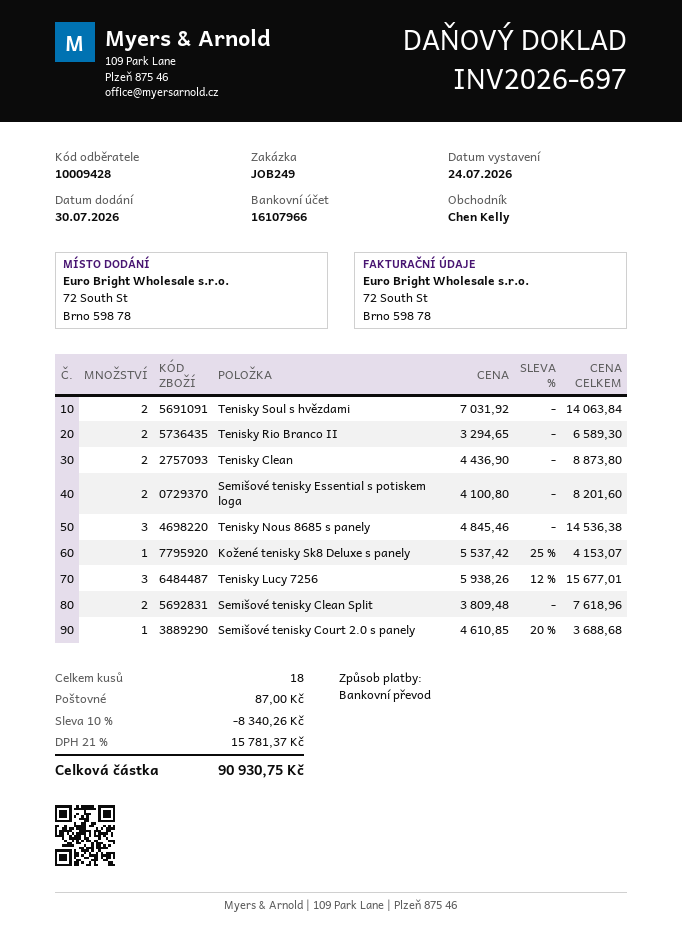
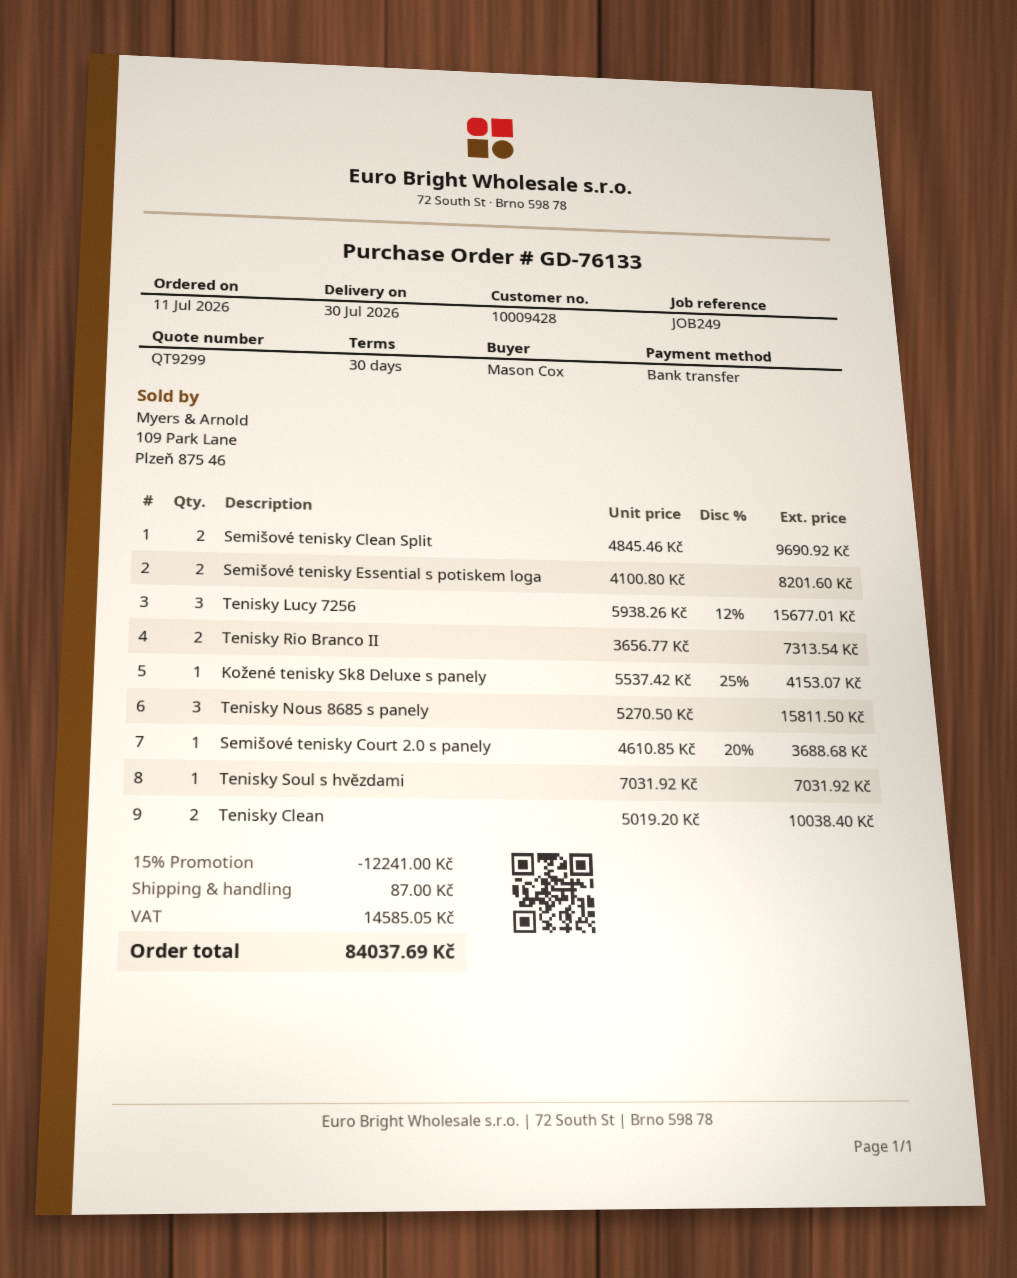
Tenisky Soul s hvězdami: 2 x 7031.92 = 14063.84 -> 1 x 7031.92 = 7031.92
Tenisky Rio Branco II: 2 x 3294.65 = 6589.30 -> 2 x 3656.77 = 7313.54
Tenisky Clean: 2 x 4436.90 = 8873.80 -> 2 x 5019.20 = 10038.40
Tenisky Nous 8685 s panely: 3 x 4845.46 = 14536.38 -> 3 x 5270.50 = 15811.50
Semišové tenisky Clean Split: 2 x 3809.48 = 7618.96 -> 2 x 4845.46 = 9690.92
discount: 10% = 8340.26 -> 15% = 12241.00
tax: 15781.37 -> 14585.05
total: 90930.75 -> 84037.69

